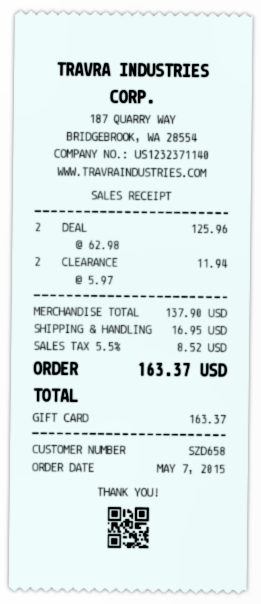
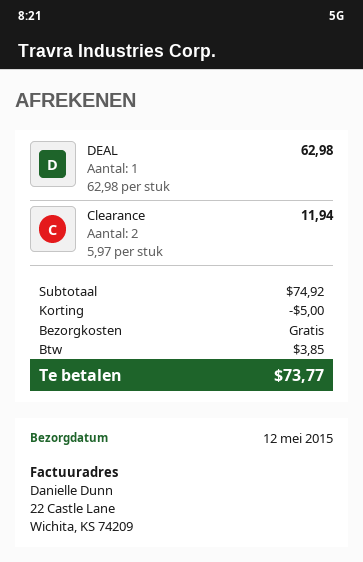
DEAL: 2 x 62.98 = 125.96 -> 1 x 62.98 = 62.98
subtotal: 137.90 -> 74.92
discount: none -> 5.00
shipping: 16.95 -> 0.00
tax: 8.52 -> 3.85
total: 163.37 -> 73.77

